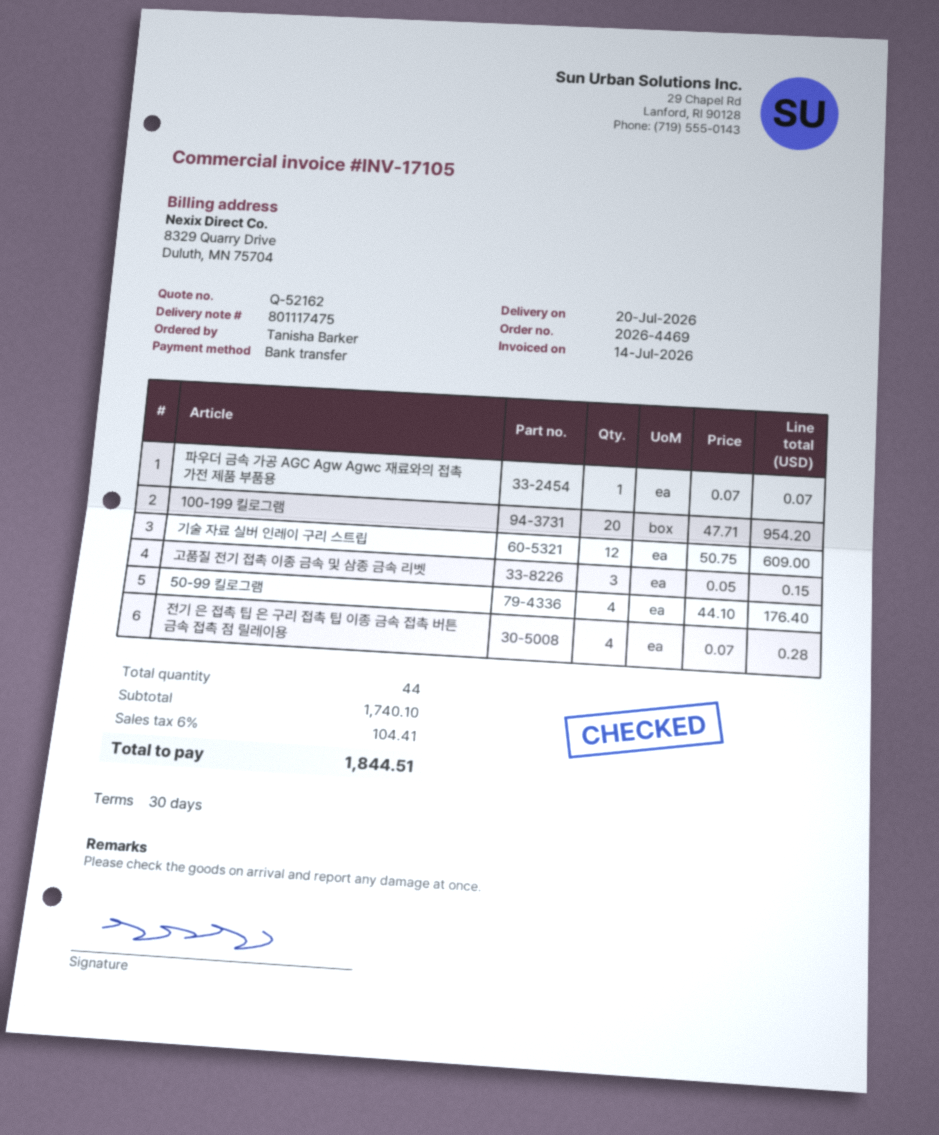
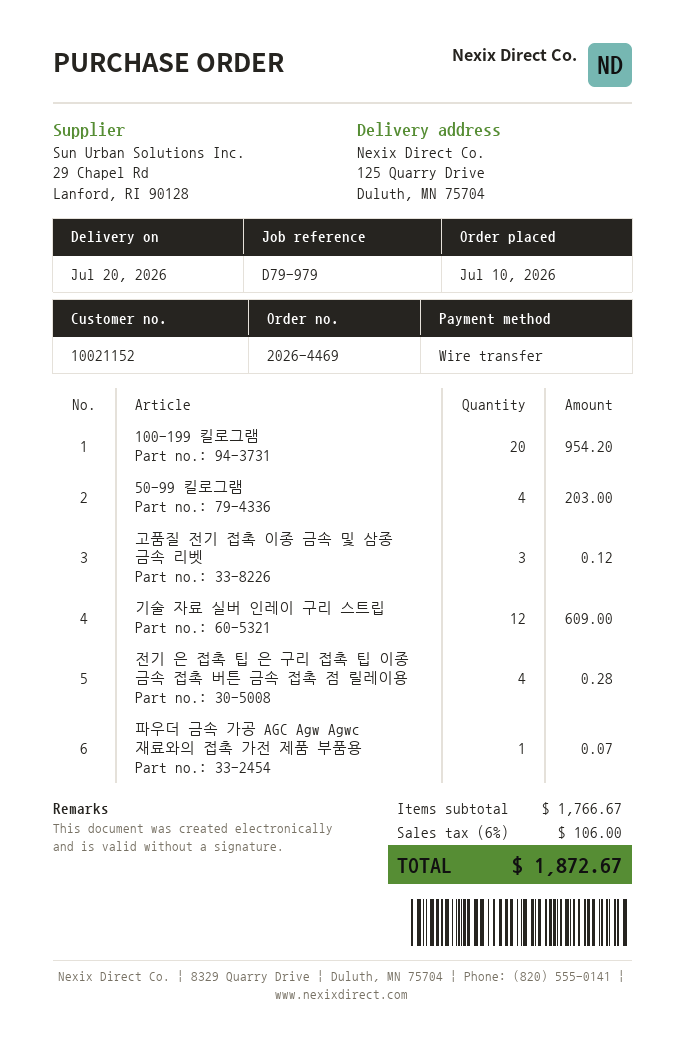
고품질 전기 접촉 이종 금속 및 삼종 금속 리벳: 3 for 0.15 -> 3 for 0.12
50-99 킬로그램: 4 for 176.40 -> 4 for 203.00
subtotal: 1740.10 -> 1766.67
tax: 6% = 104.41 -> 6% = 106.00
total: 1844.51 -> 1872.67

